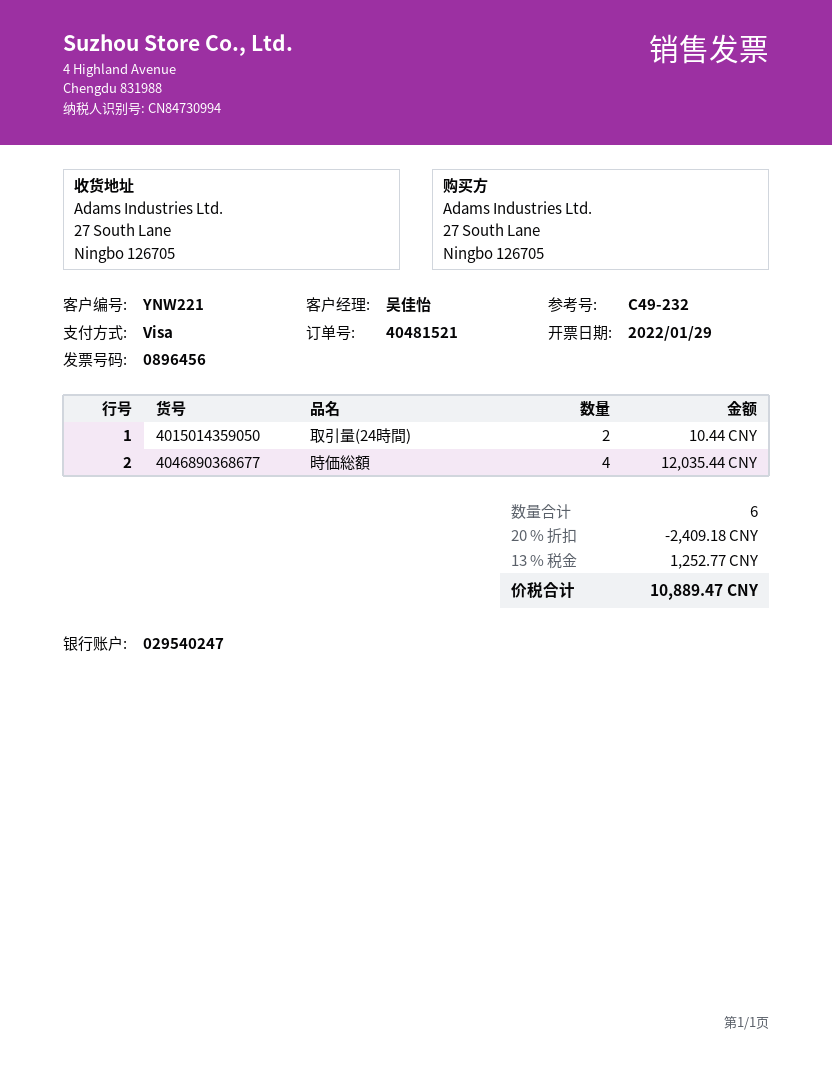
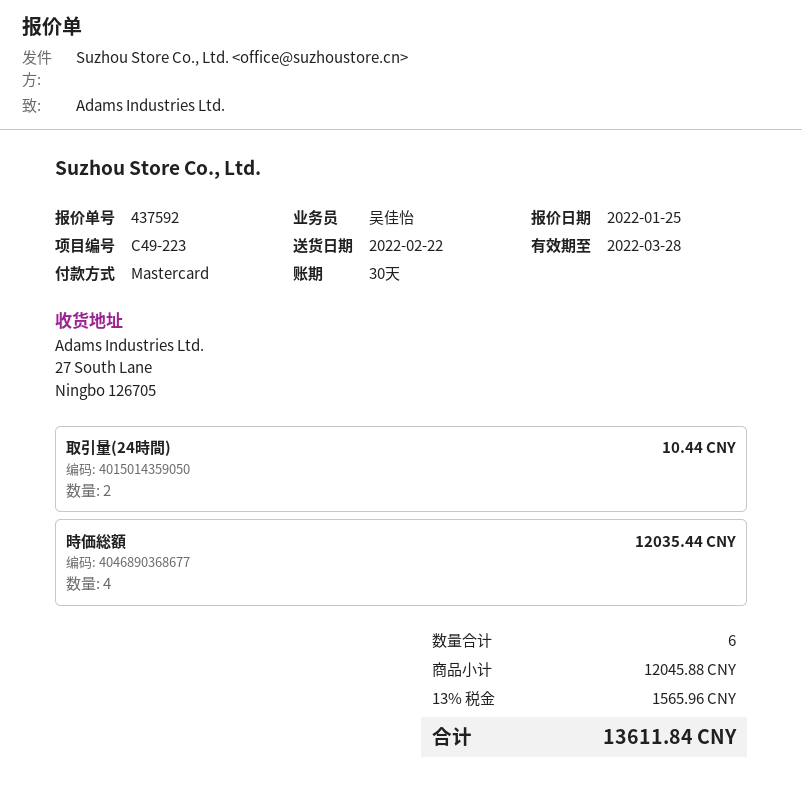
reference: C49-232 -> C49-223
payment method: Visa -> Mastercard
discount: 20% = 2409.18 -> none
tax: 13% = 1252.77 -> 13% = 1565.96
total: 10889.47 -> 13611.84

